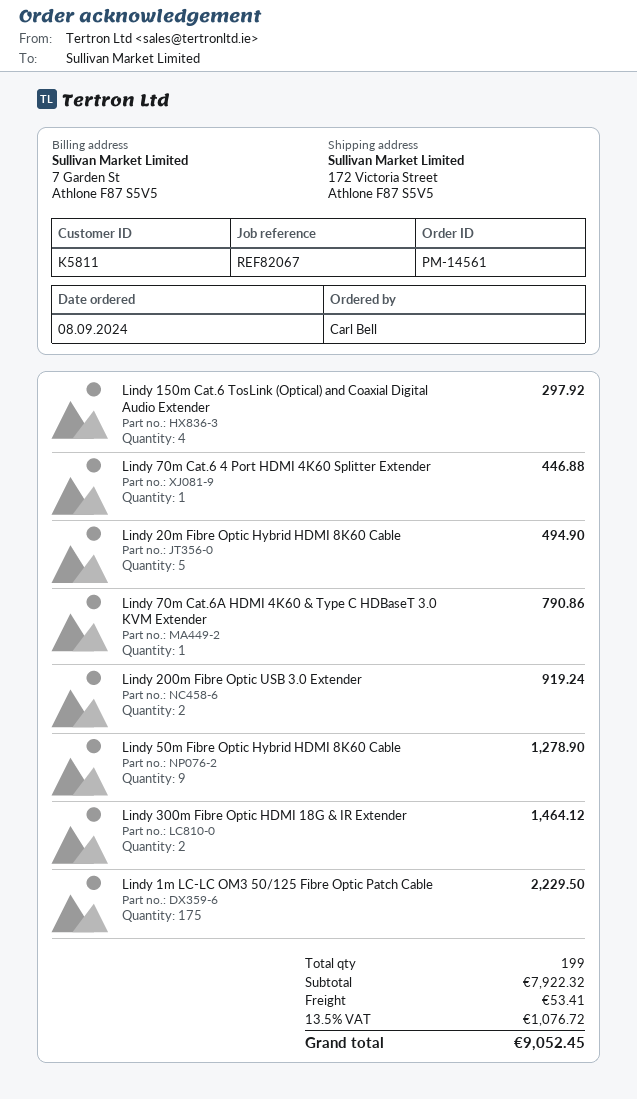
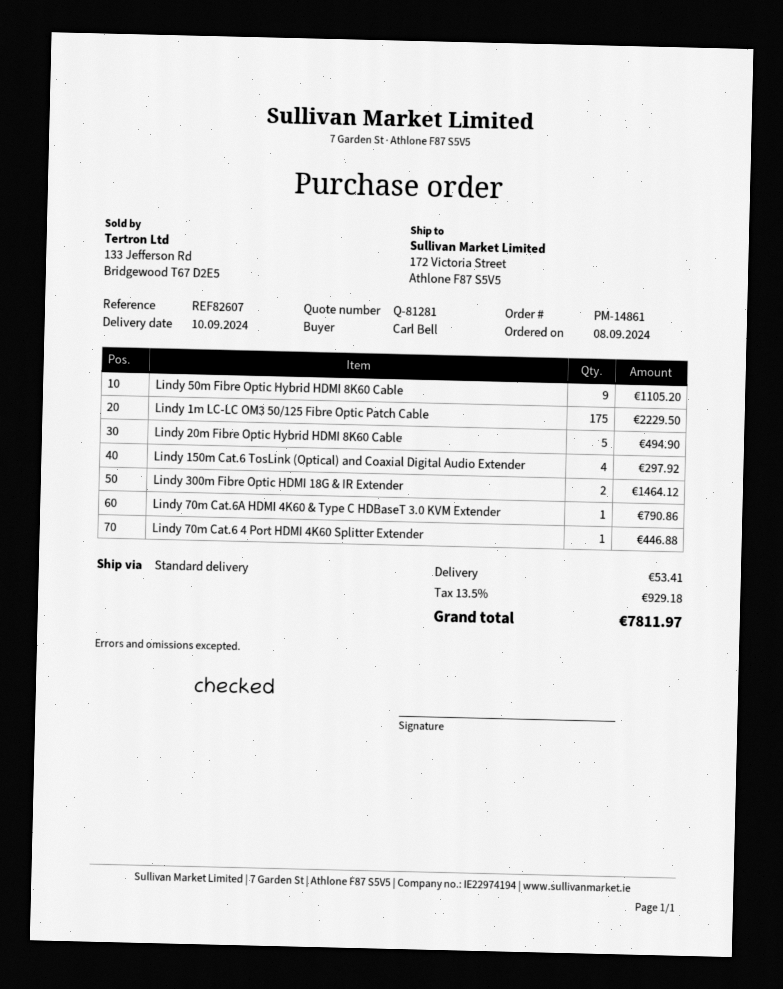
order number: PM-14561 -> PM-14861
reference: REF82067 -> REF82607
Lindy 200m Fibre Optic USB 3.0 Extender: 2 for 919.24 -> none
Lindy 50m Fibre Optic Hybrid HDMI 8K60 Cable: 9 for 1278.90 -> 9 for 1105.20
tax: 13.5% = 1076.72 -> 13.5% = 929.18
total: 9052.45 -> 7811.97

